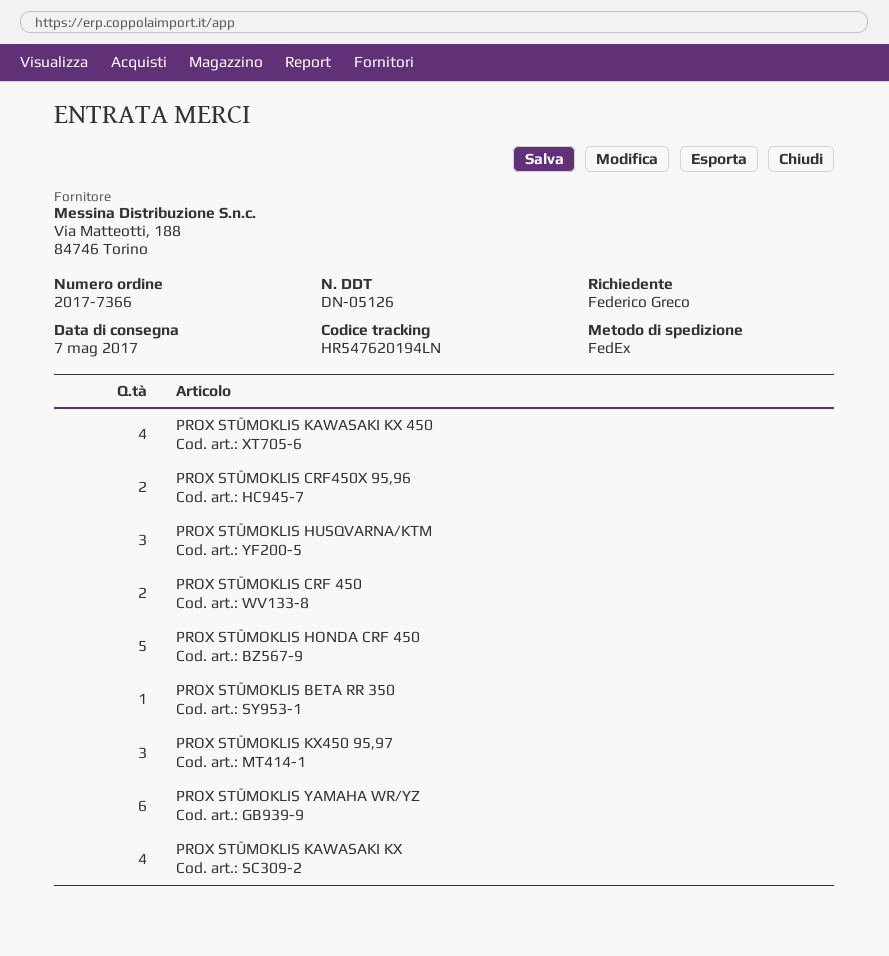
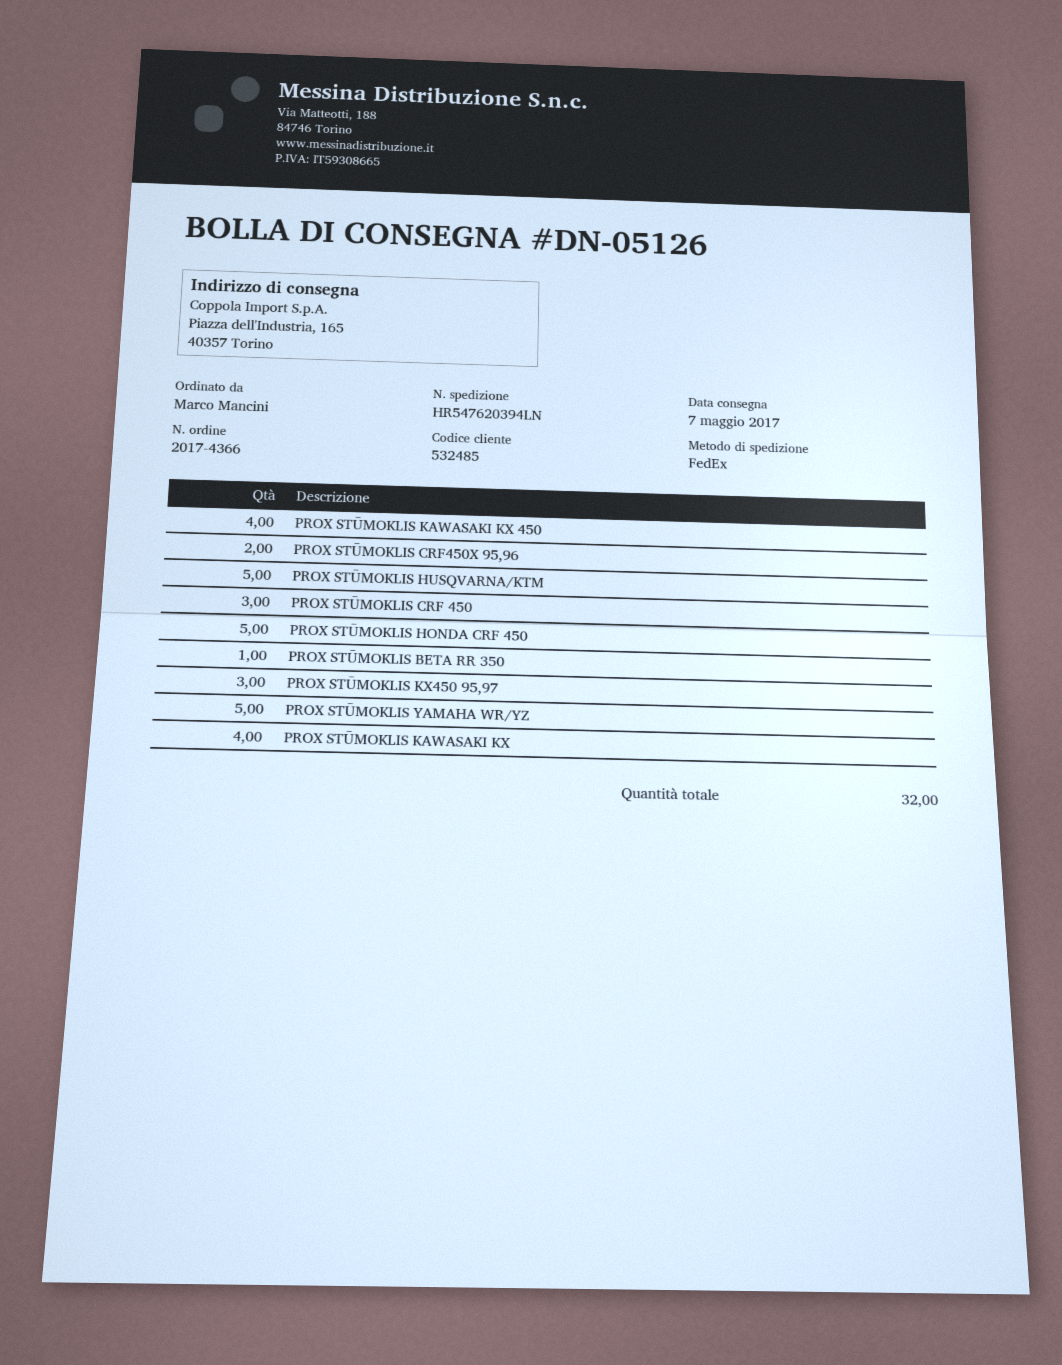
order number: 2017-7366 -> 2017-4366
ordered by: Federico Greco -> Marco Mancini
tracking number: HR547620194LN -> HR547620394LN
PROX STŪMOKLIS HUSQVARNA/KTM: 3 -> 5
PROX STŪMOKLIS CRF 450: 2 -> 3
PROX STŪMOKLIS YAMAHA WR/YZ: 6 -> 5

